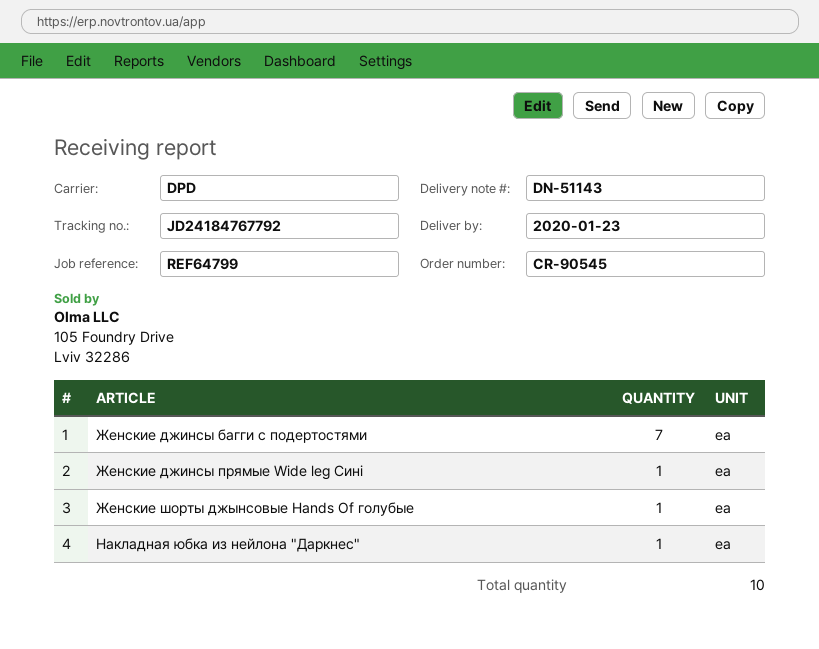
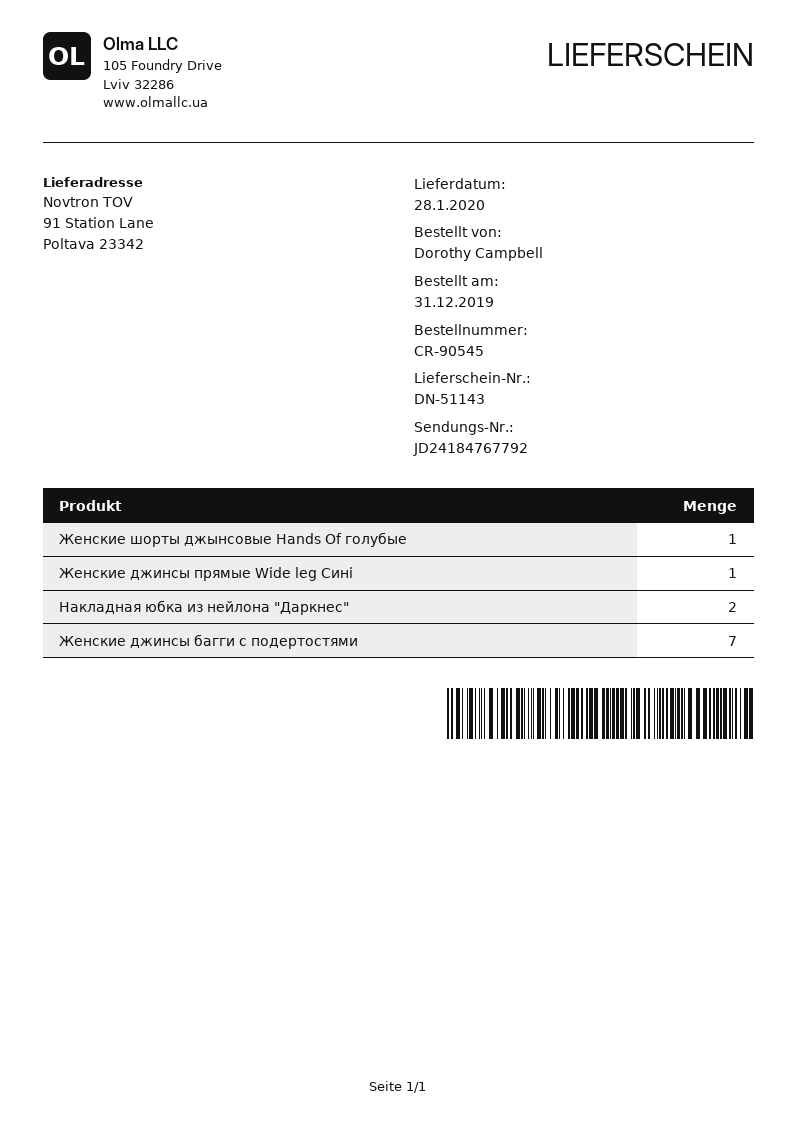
delivery date: 2020-01-23 -> 2020-01-28
Накладная юбка из нейлона "Даркнес": 1 -> 2

